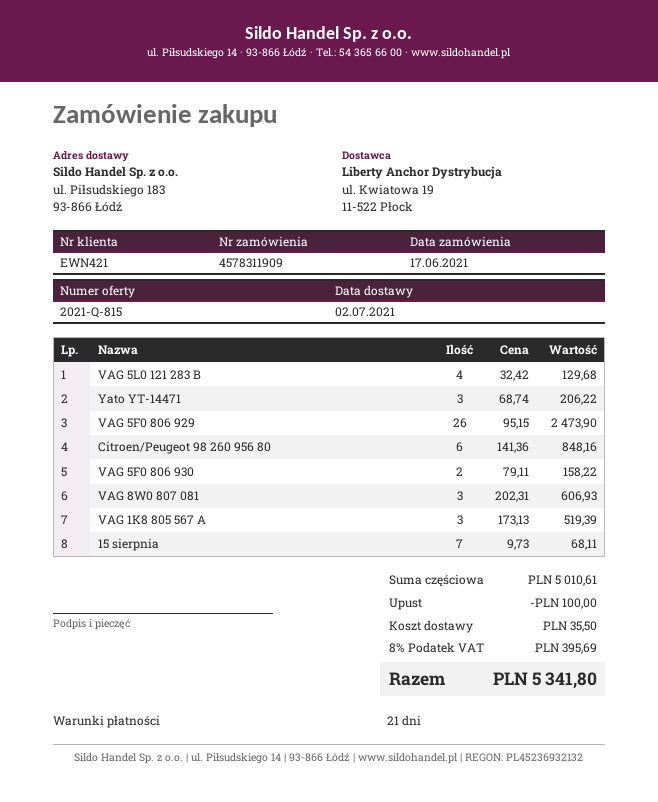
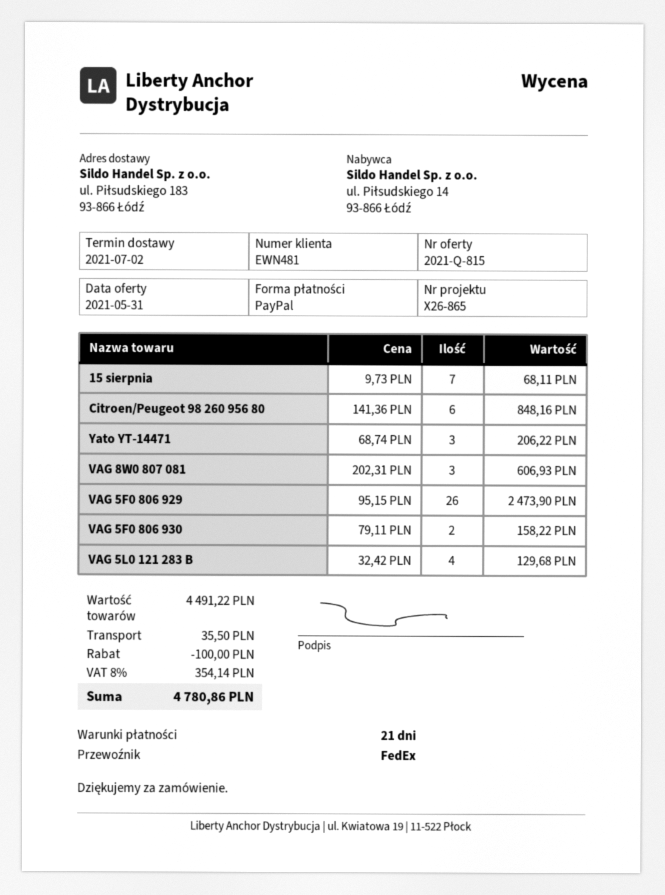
customer number: EWN421 -> EWN481
VAG 1K8 805 567 A: 3 x 173.13 = 519.39 -> none
subtotal: 5010.61 -> 4491.22
tax: 8% = 395.69 -> 8% = 354.14
total: 5341.80 -> 4780.86

